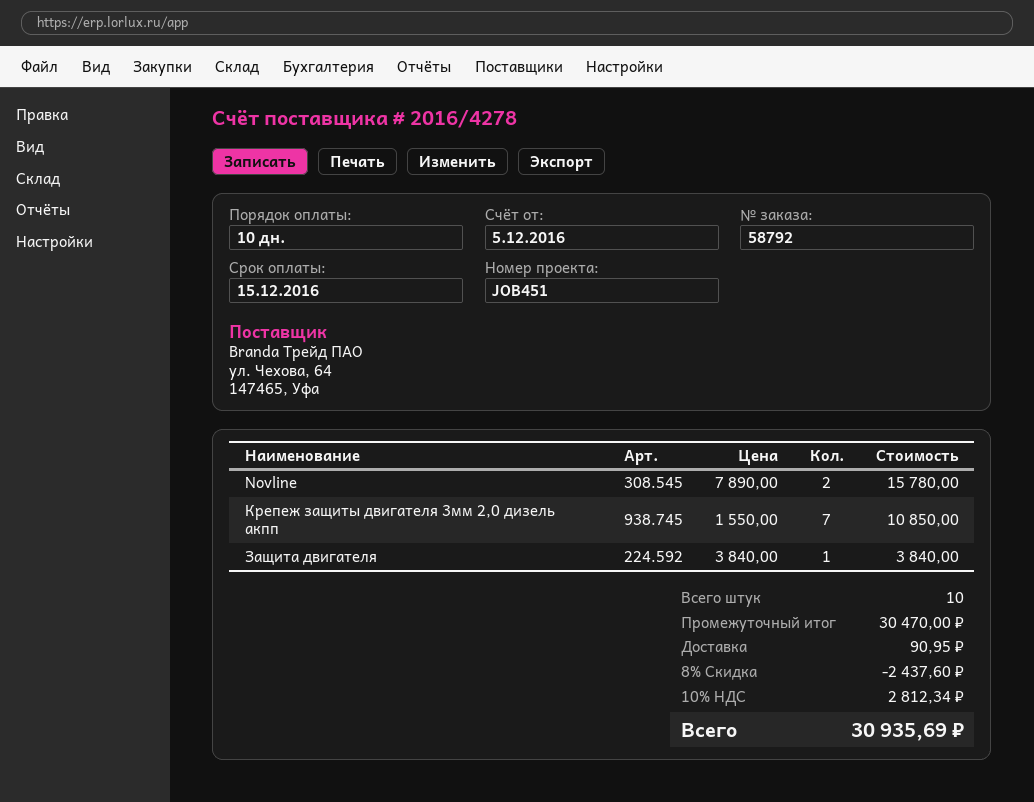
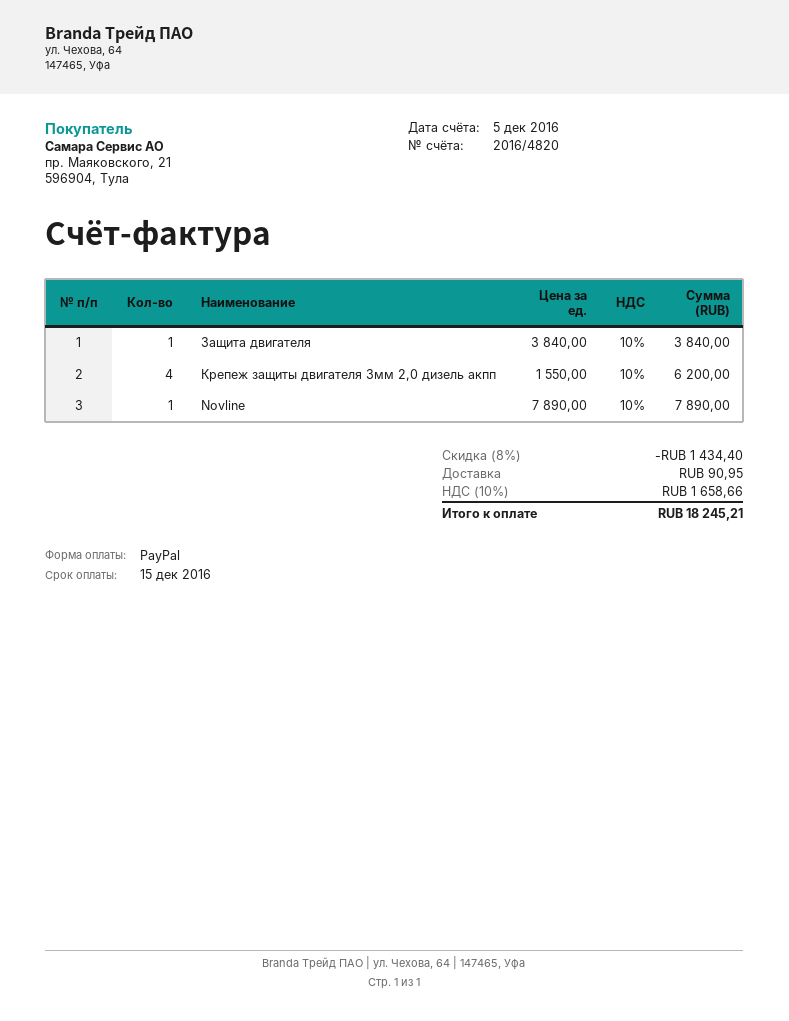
invoice number: 2016/4278 -> 2016/4820
Novline: 2 x 7890.00 = 15780.00 -> 1 x 7890.00 = 7890.00
Крепеж защиты двигателя 3мм 2,0 дизель акпп: 7 x 1550.00 = 10850.00 -> 4 x 1550.00 = 6200.00
discount: 8% = 2437.60 -> 8% = 1434.40
tax: 10% = 2812.34 -> 10% = 1658.66
total: 30935.69 -> 18245.21

